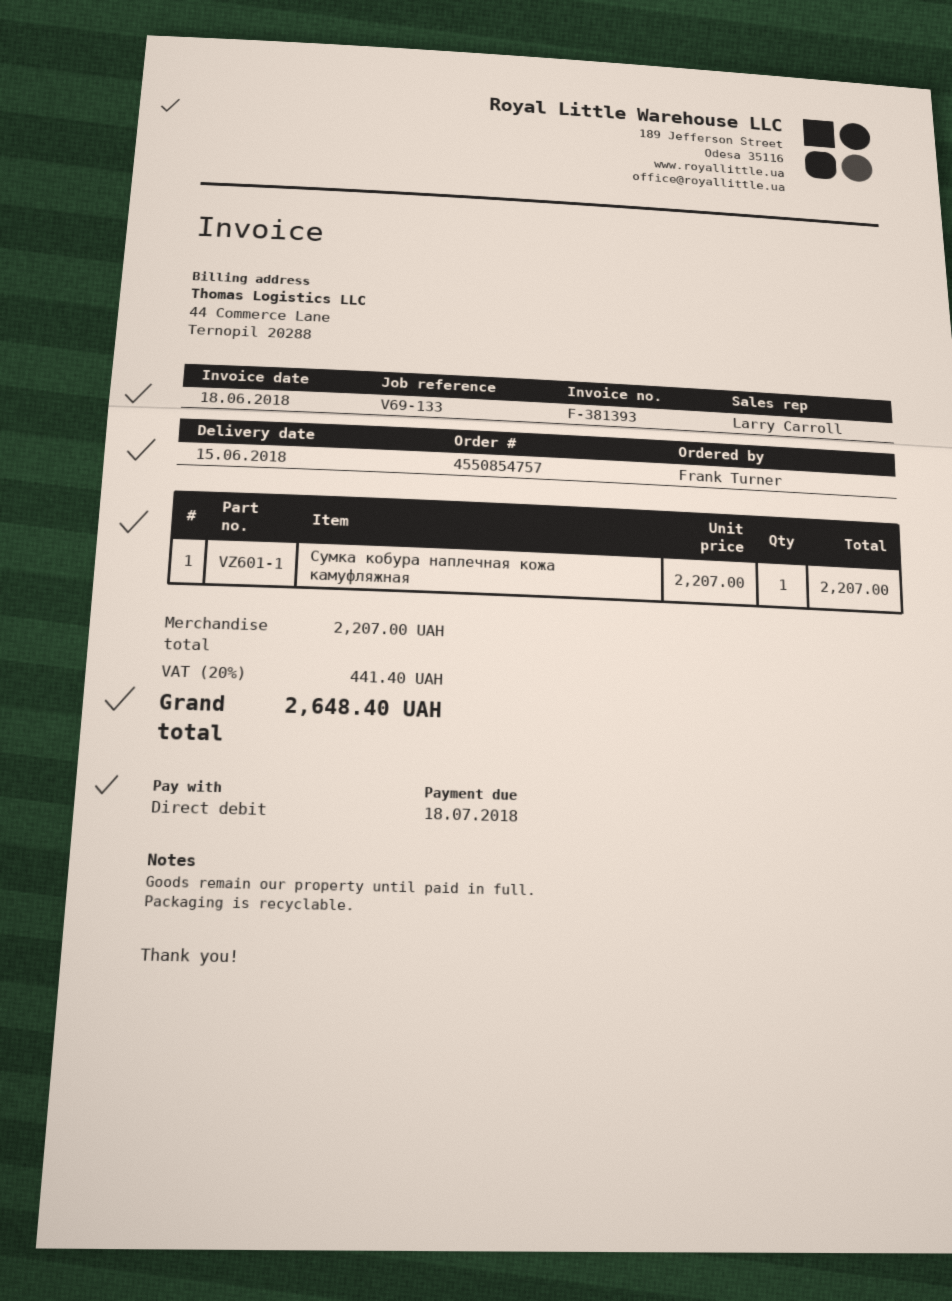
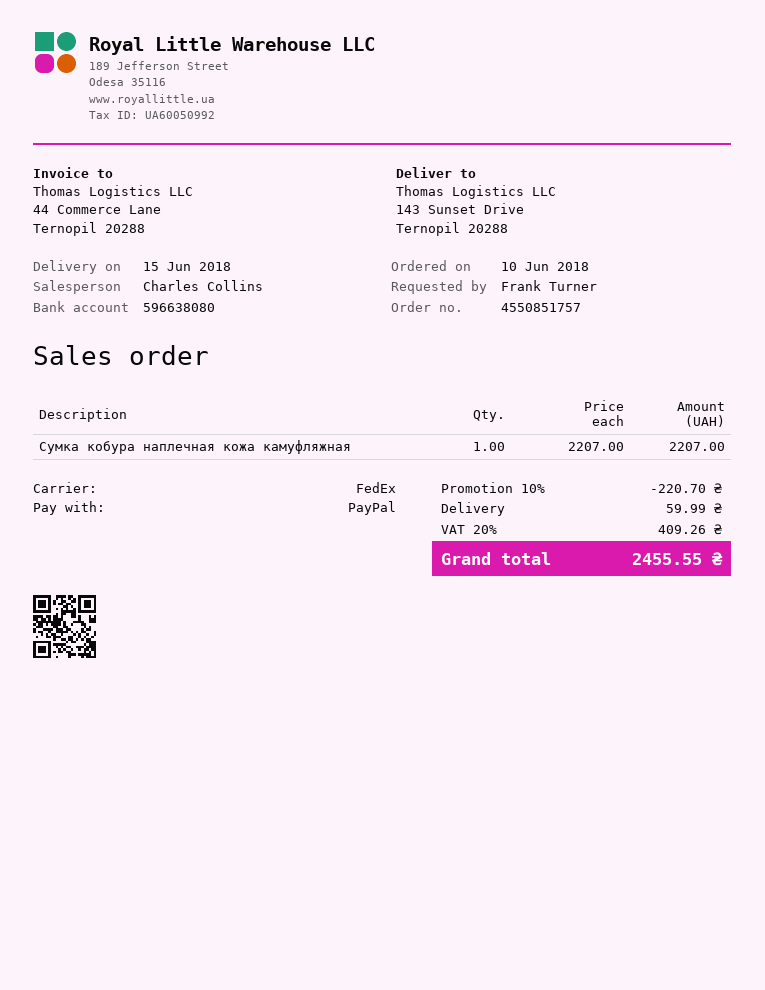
order number: 4550854757 -> 4550851757
sales rep: Larry Carroll -> Charles Collins
payment method: direct debit -> PayPal
discount: none -> 10% = 220.70
shipping: none -> 59.99
tax: 20% = 441.40 -> 20% = 409.26
total: 2648.40 -> 2455.55

